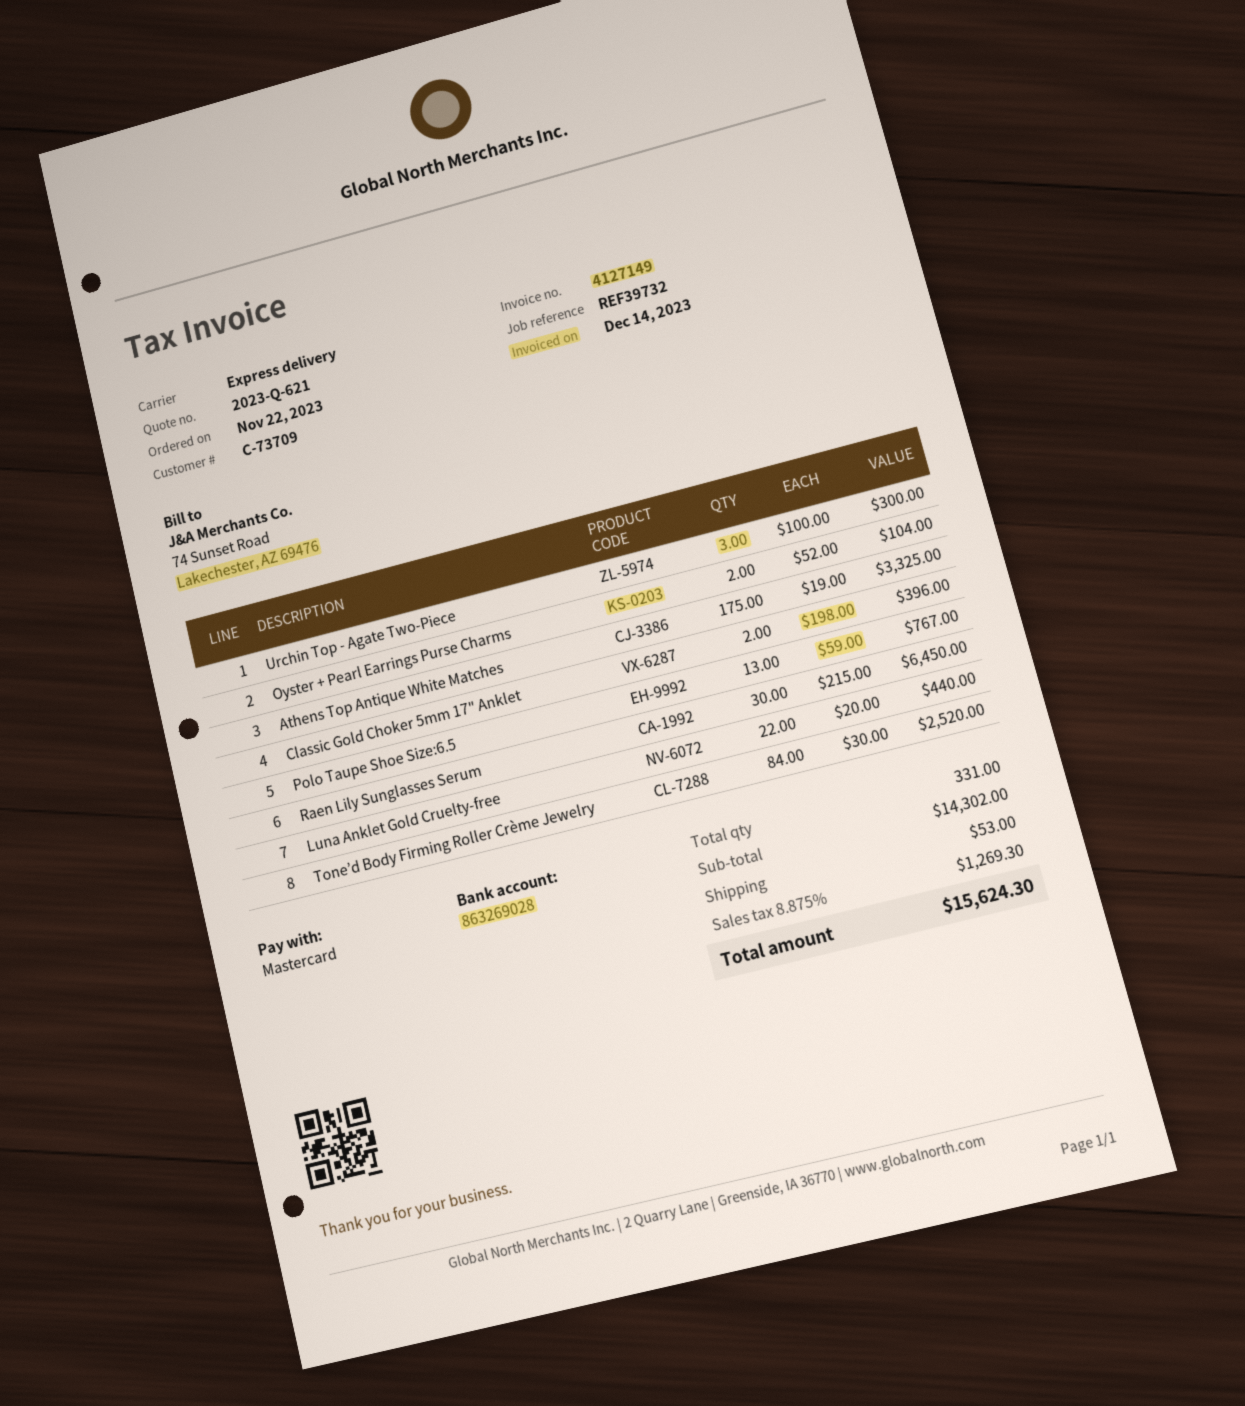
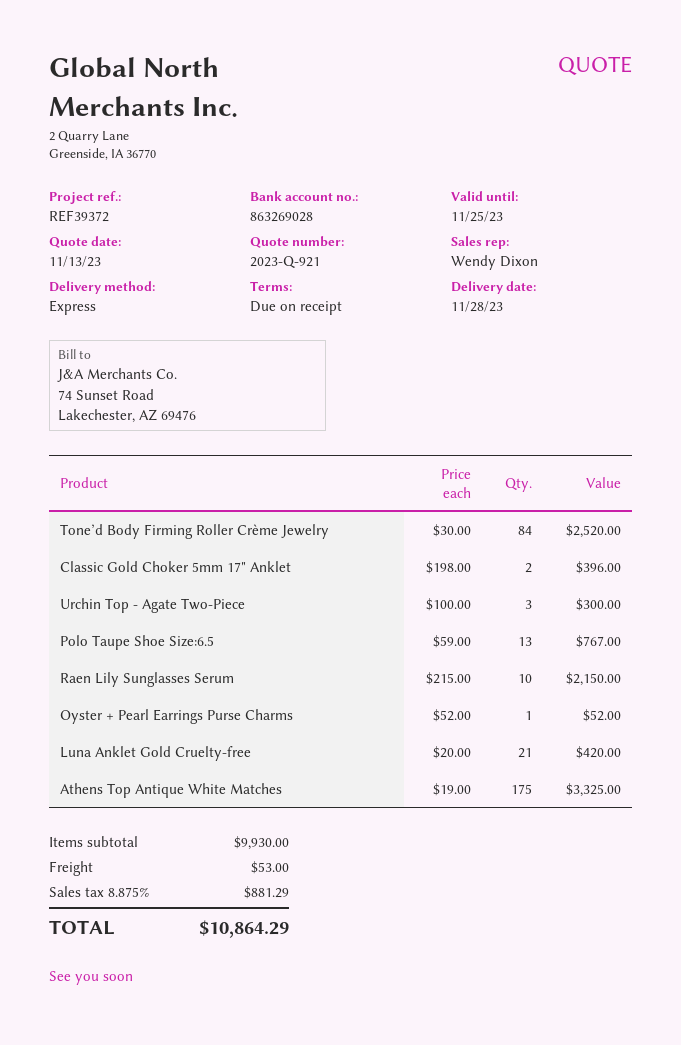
quote number: 2023-Q-621 -> 2023-Q-921
reference: REF39732 -> REF39372
Oyster + Pearl Earrings Purse Charms: 2 x 52.00 = 104.00 -> 1 x 52.00 = 52.00
Raen Lily Sunglasses Serum: 30 x 215.00 = 6450.00 -> 10 x 215.00 = 2150.00
Luna Anklet Gold Cruelty-free: 22 x 20.00 = 440.00 -> 21 x 20.00 = 420.00
subtotal: 14302.00 -> 9930.00
tax: 8.875% = 1269.30 -> 8.875% = 881.29
total: 15624.30 -> 10864.29

